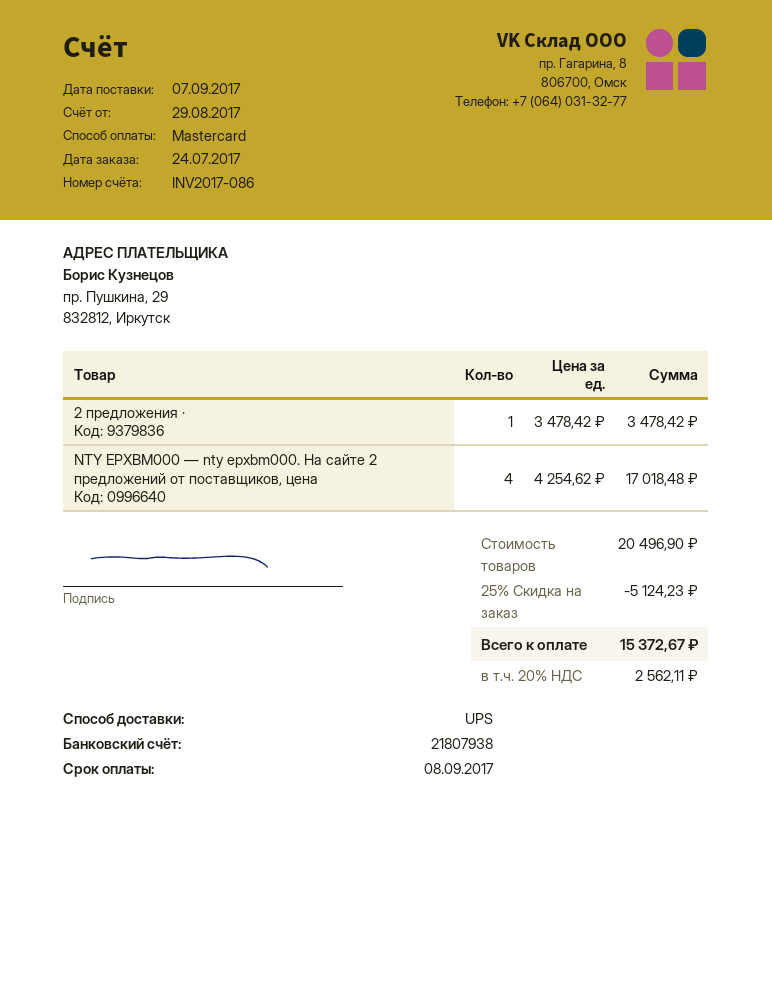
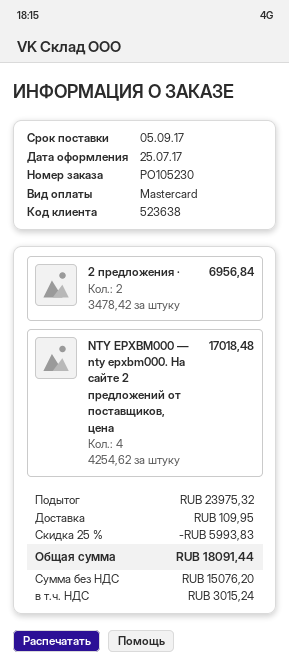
order date: 2017-07-24 -> 2017-07-25
delivery date: 2017-09-07 -> 2017-09-05
2 предложения ·: 1 x 3478.42 = 3478.42 -> 2 x 3478.42 = 6956.84
subtotal: 20496.90 -> 23975.32
discount: 25% = 5124.23 -> 25% = 5993.83
shipping: none -> 109.95
tax: 2562.11 -> 3015.24
total: 15372.67 -> 18091.44

